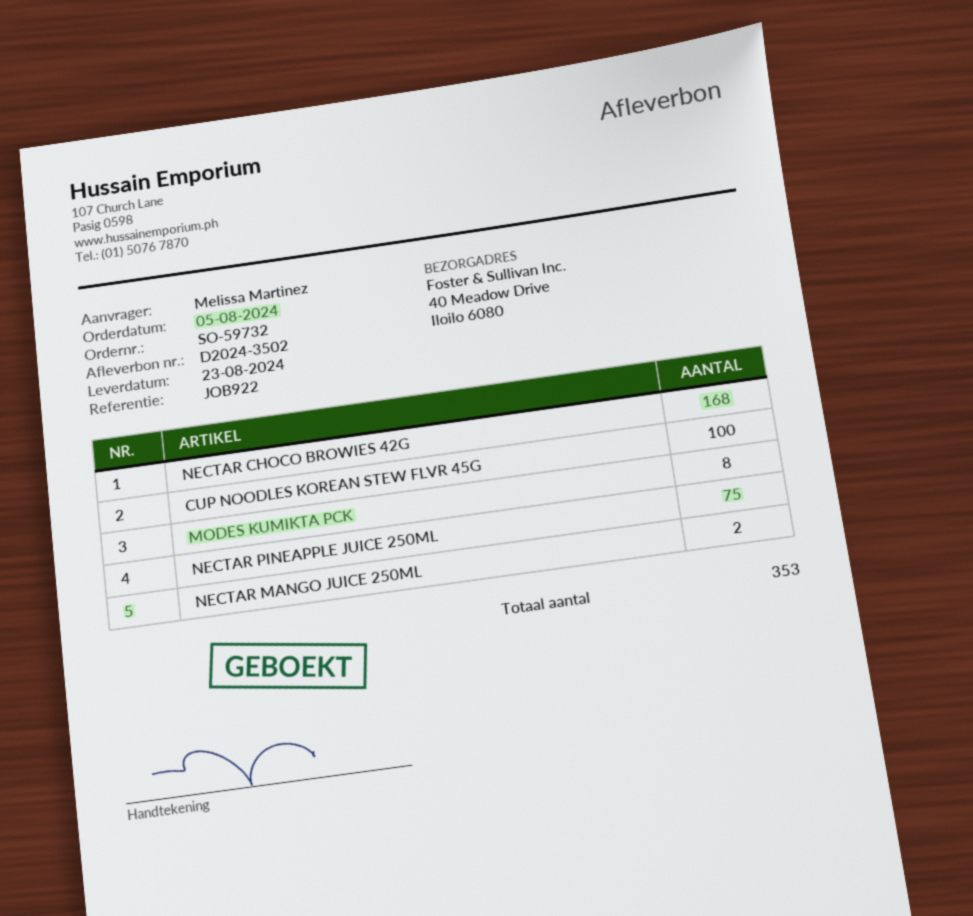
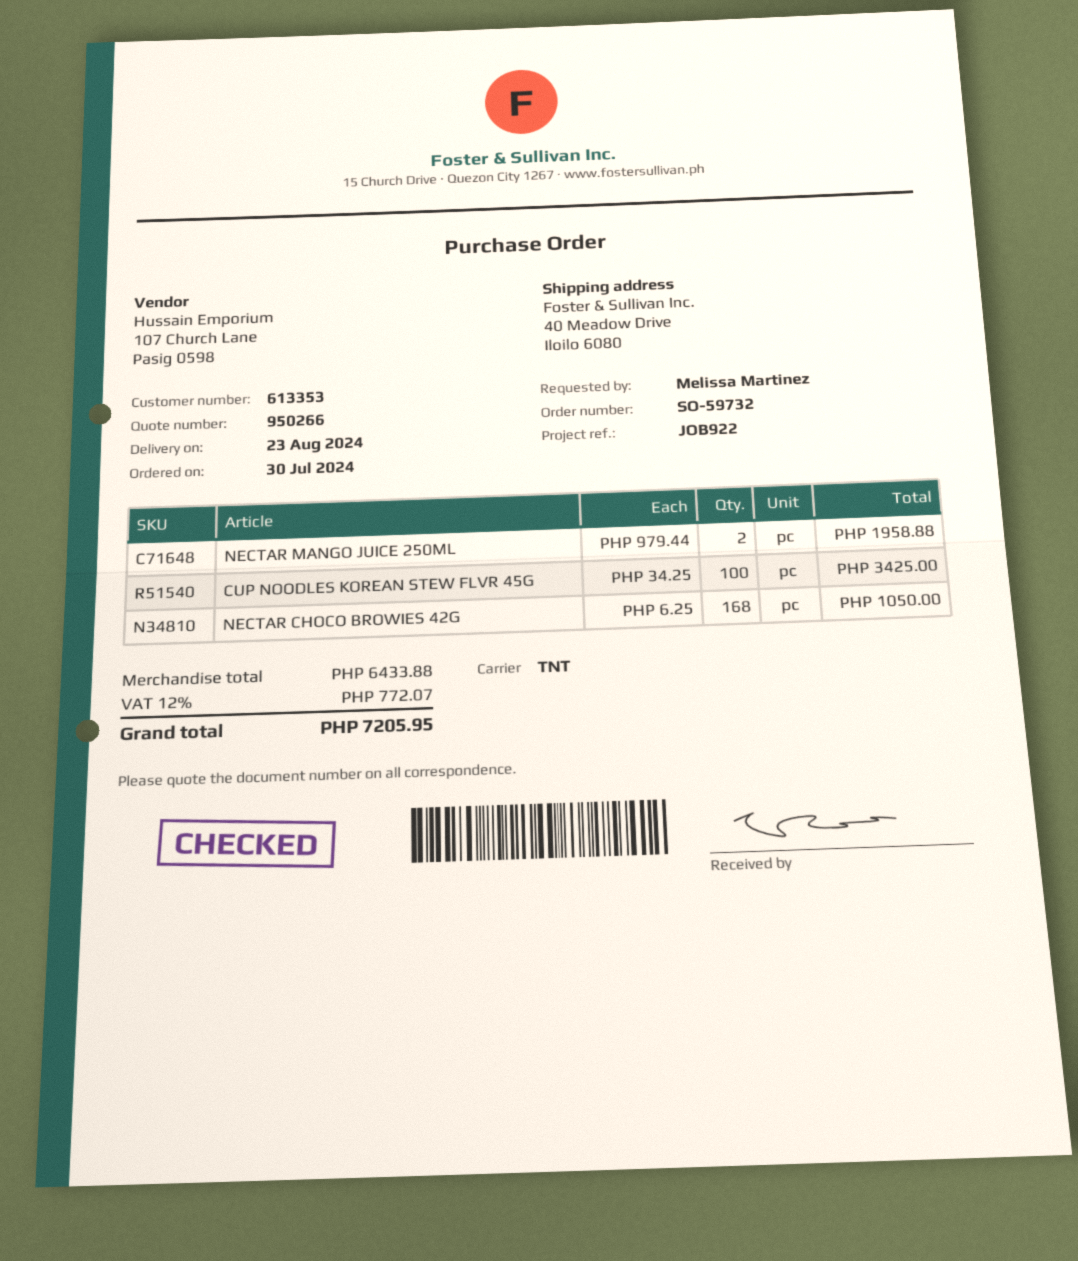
order date: 2024-08-05 -> 2024-07-30
MODES KUMIKTA PCK: 8 -> none
NECTAR PINEAPPLE JUICE 250ML: 75 -> none

